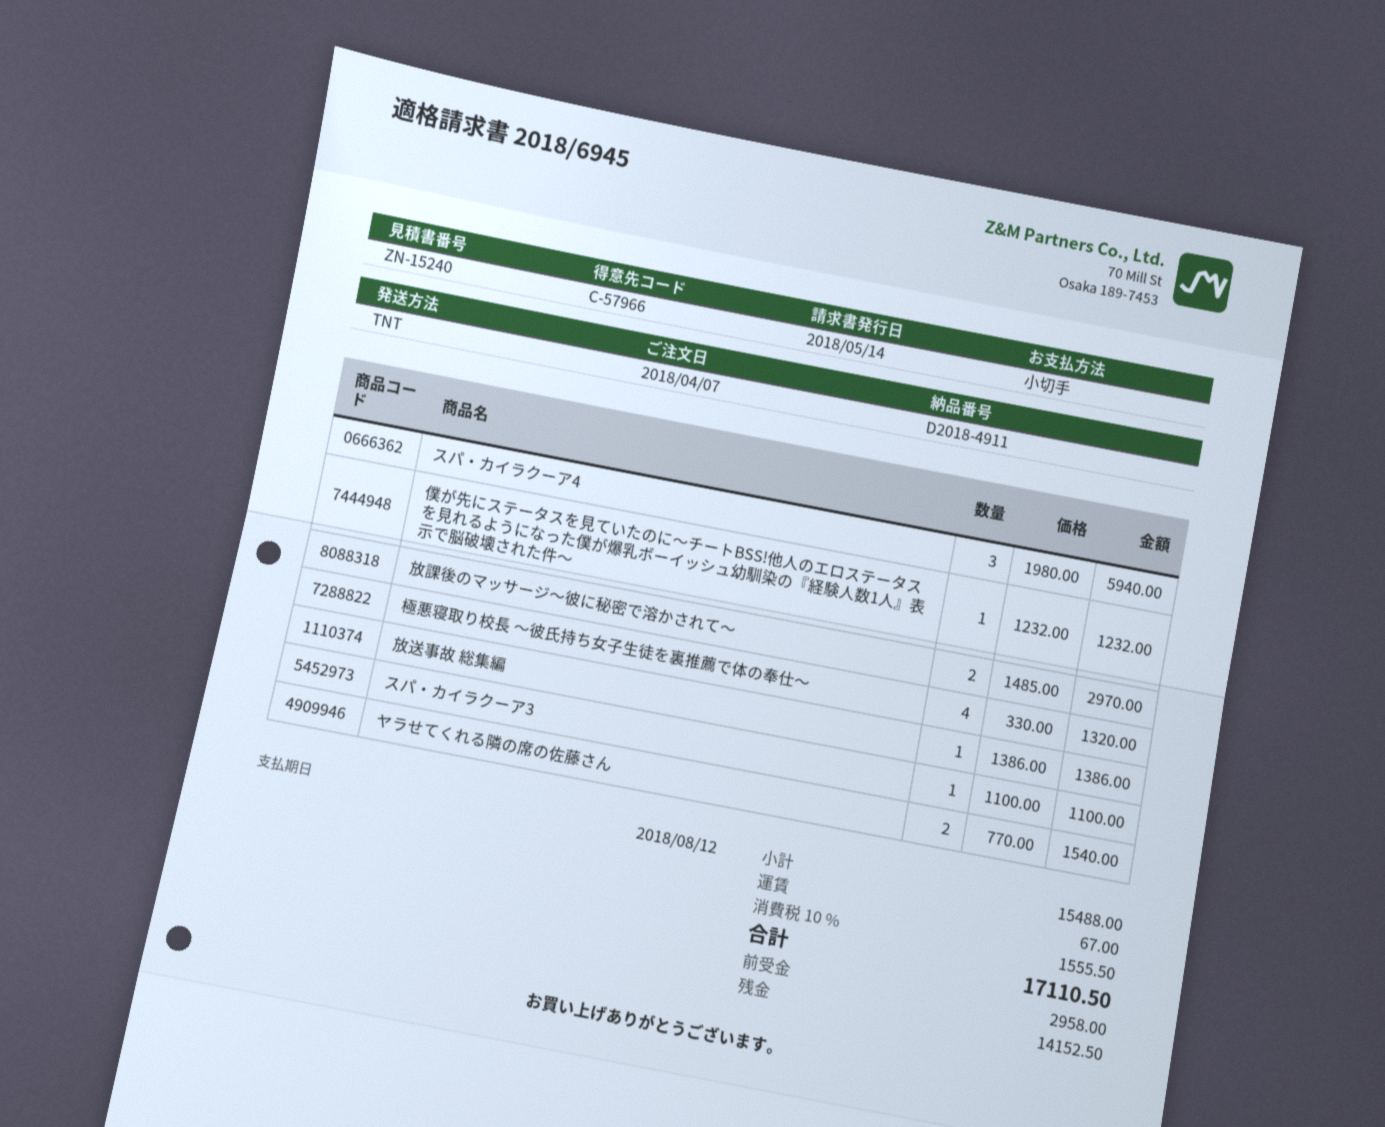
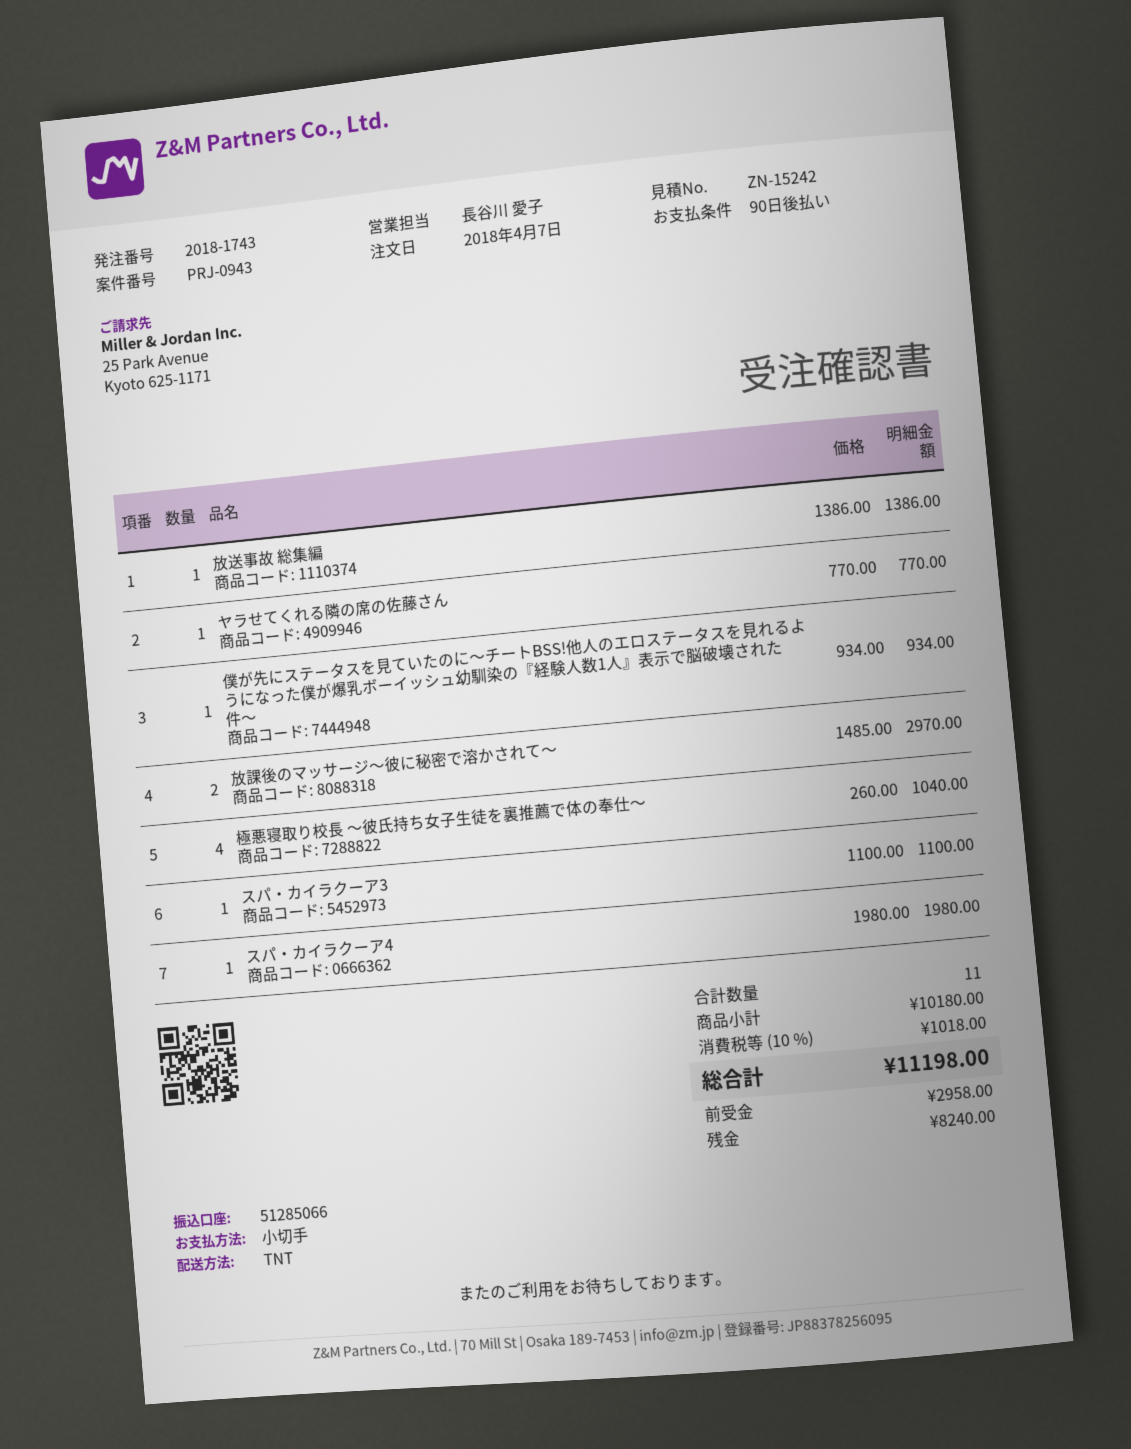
quote number: ZN-15240 -> ZN-15242
スパ・カイラクーア4: 3 x 1980.00 = 5940.00 -> 1 x 1980.00 = 1980.00
僕が先にステータスを見ていたのに〜チートBSS!他人のエロステータスを見れるようになった僕が爆乳ボーイッシュ幼馴染の『経験人数1人』表示で脳破壊された件〜: 1 x 1232.00 = 1232.00 -> 1 x 934.00 = 934.00
極悪寝取り校長 〜彼氏持ち女子生徒を裏推薦で体の奉仕〜: 4 x 330.00 = 1320.00 -> 4 x 260.00 = 1040.00
ヤラせてくれる隣の席の佐藤さん: 2 x 770.00 = 1540.00 -> 1 x 770.00 = 770.00
subtotal: 15488.00 -> 10180.00
shipping: 67.00 -> none
tax: 10% = 1555.50 -> 10% = 1018.00
total: 17110.50 -> 11198.00
balance: 14152.50 -> 8240.00

